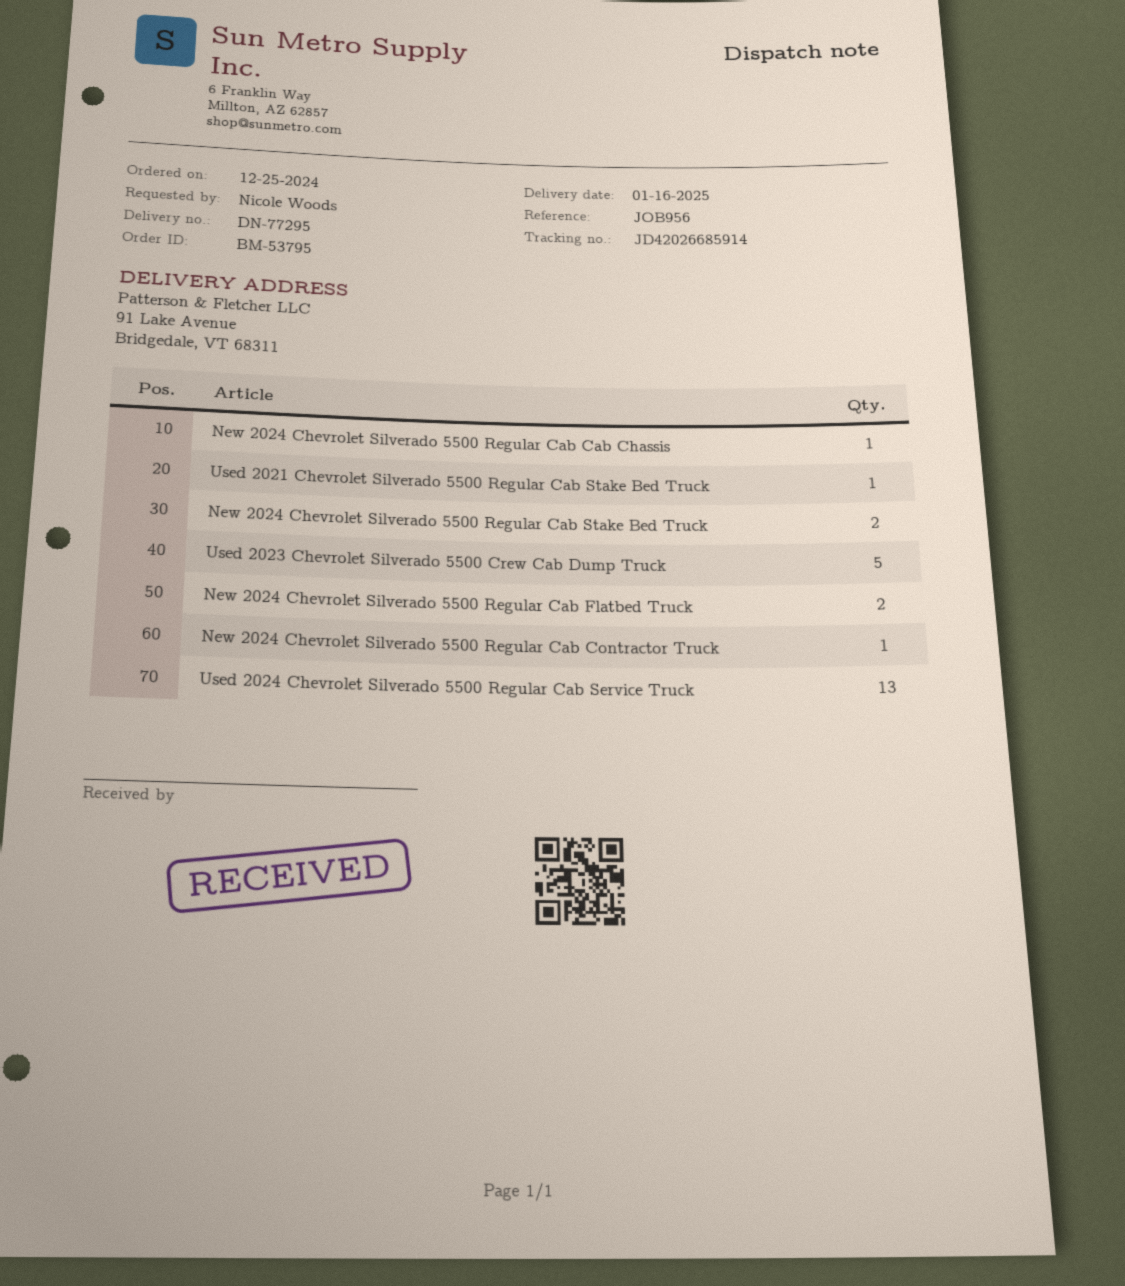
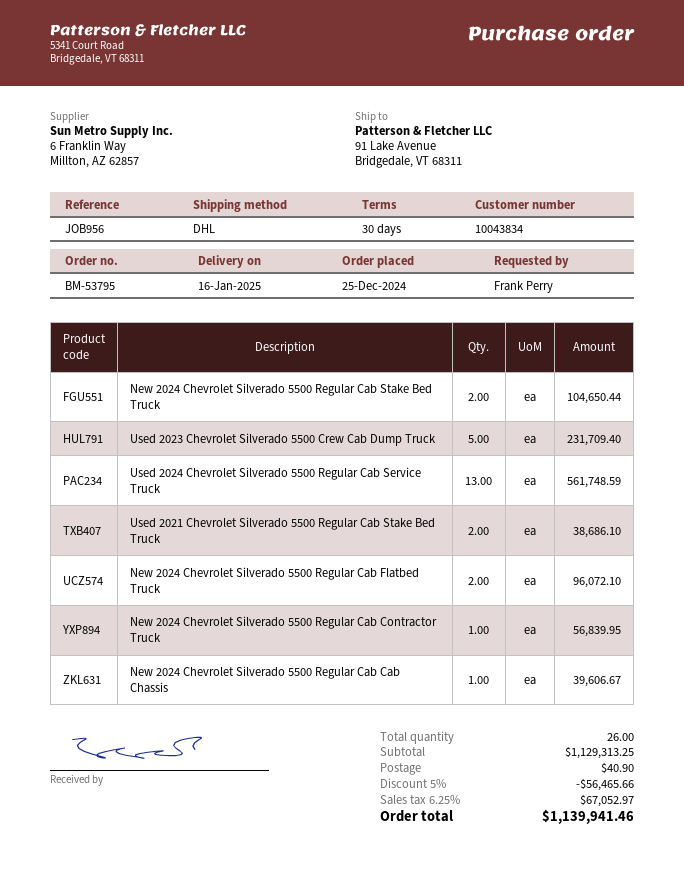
ordered by: Nicole Woods -> Frank Perry
Used 2021 Chevrolet Silverado 5500 Regular Cab Stake Bed Truck: 1 -> 2

